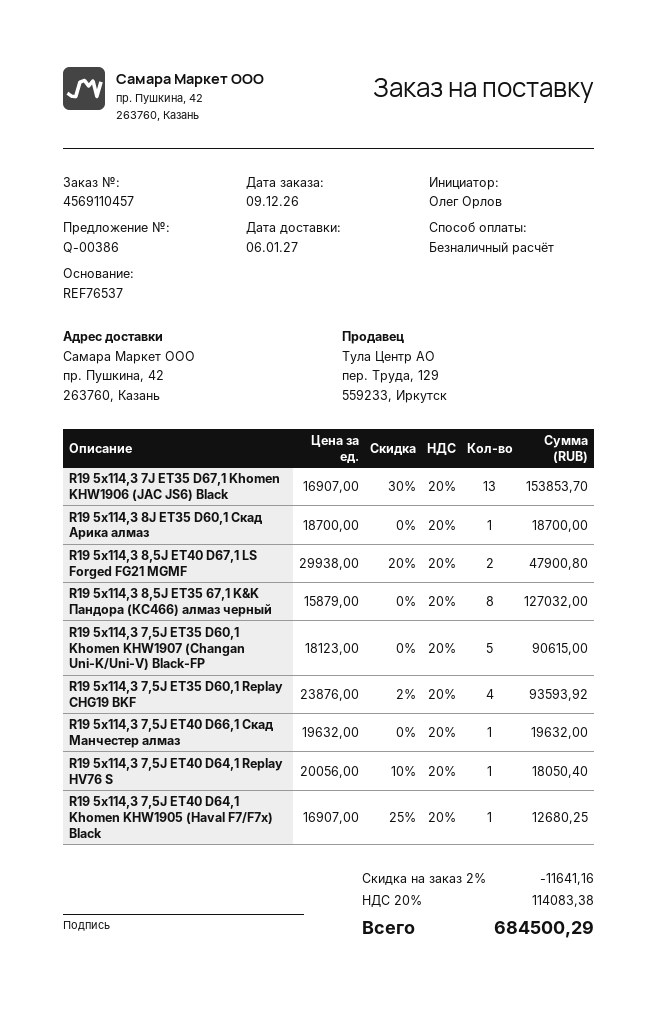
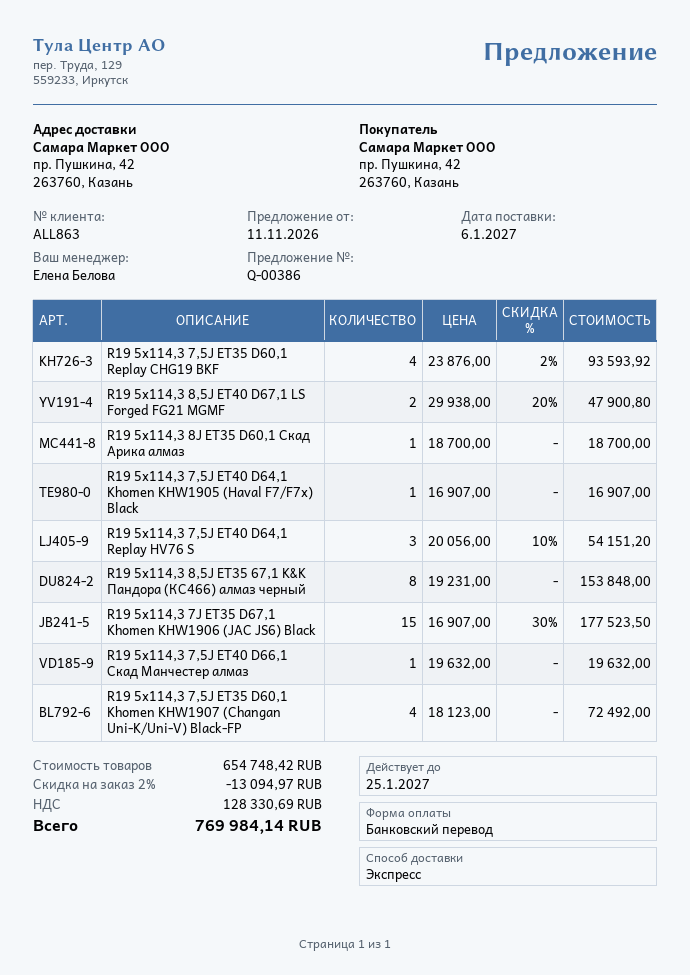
R19 5x114,3 7J ET35 D67,1 Khomen KHW1906 (JAC JS6) Black: 13 x 16907.00 - 30% = 153853.70 -> 15 x 16907.00 - 30% = 177523.50
R19 5x114,3 8,5J ET35 67,1 K&K Пандора (КС466) алмаз черный: 8 x 15879.00 = 127032.00 -> 8 x 19231.00 = 153848.00
R19 5x114,3 7,5J ET35 D60,1 Khomen KHW1907 (Changan Uni-K/Uni-V) Black-FP: 5 x 18123.00 = 90615.00 -> 4 x 18123.00 = 72492.00
R19 5x114,3 7,5J ET40 D64,1 Replay HV76 S: 1 x 20056.00 - 10% = 18050.40 -> 3 x 20056.00 - 10% = 54151.20
R19 5x114,3 7,5J ET40 D64,1 Khomen KHW1905 (Haval F7/F7x) Black: 1 x 16907.00 - 25% = 12680.25 -> 1 x 16907.00 = 16907.00
discount: 2% = 11641.16 -> 2% = 13094.97
tax: 114083.38 -> 128330.69
total: 684500.29 -> 769984.14

